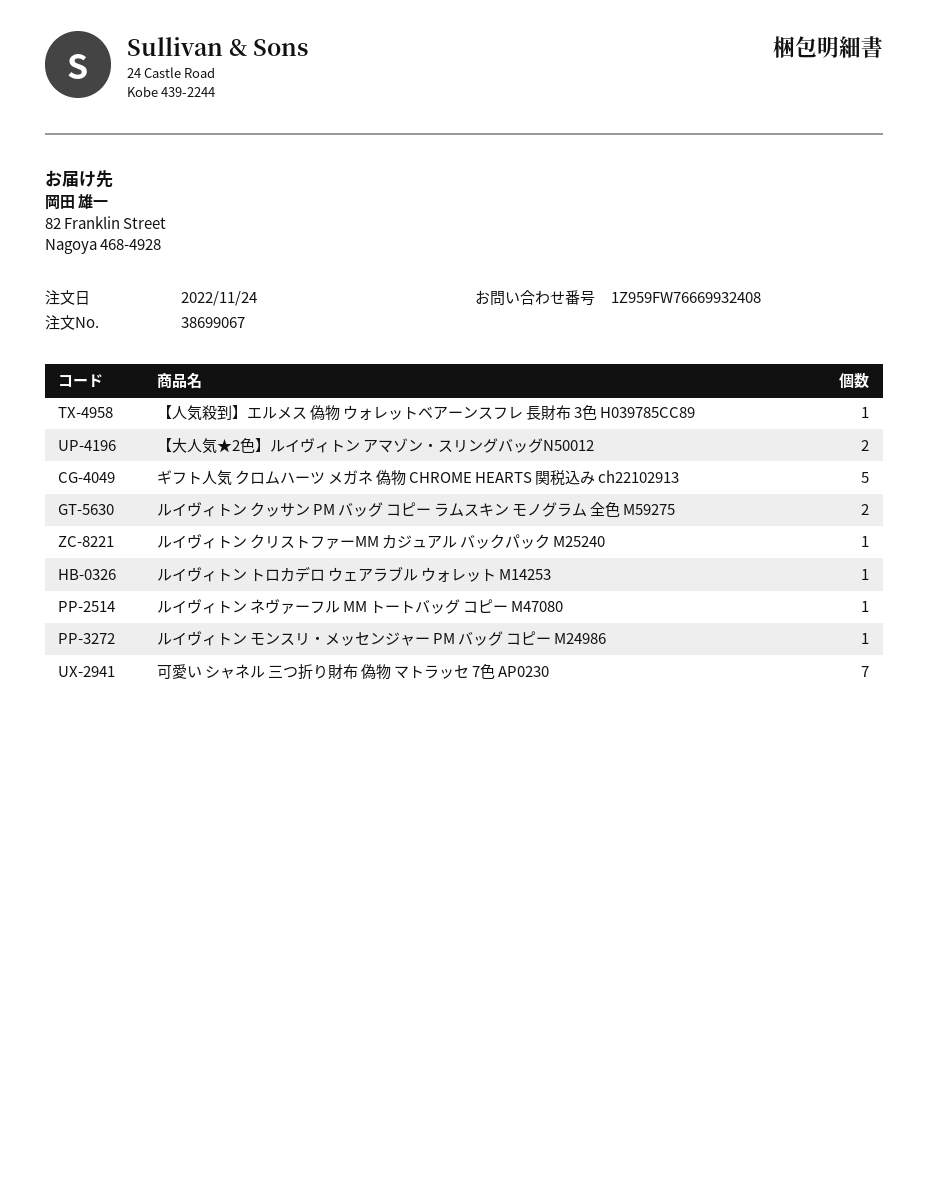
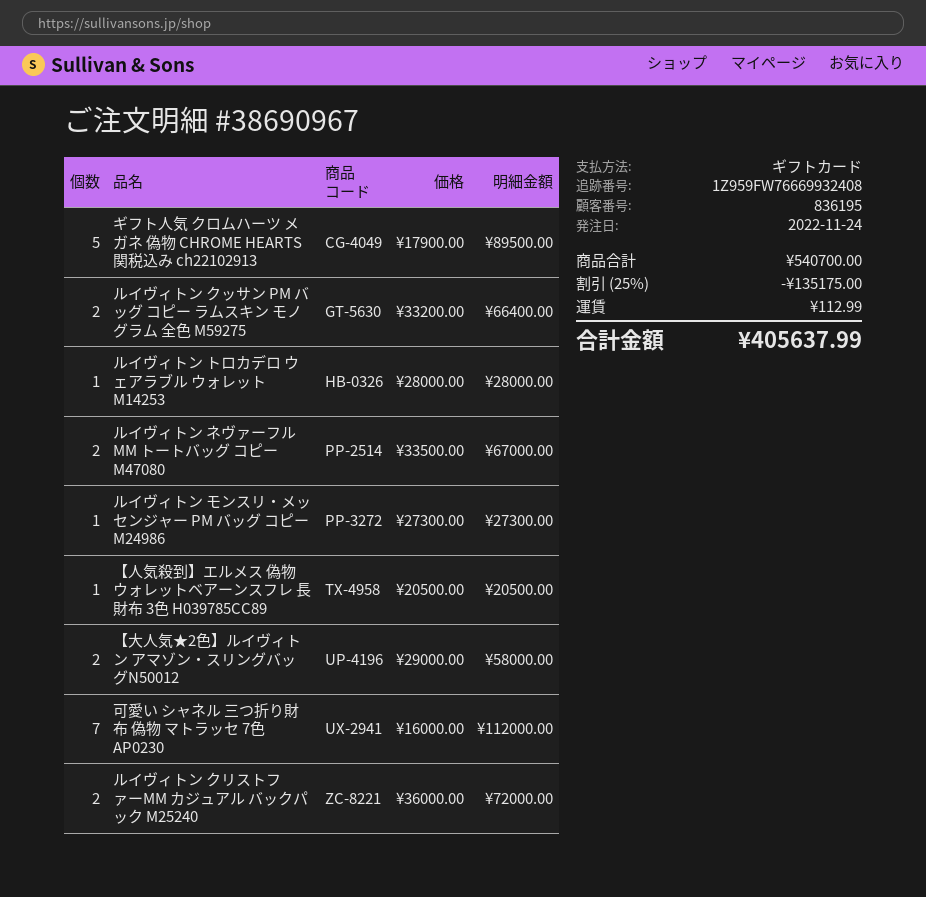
order number: 38699067 -> 38690967
ルイヴィトン クリストファーMM カジュアル バックパック M25240: 1 -> 2
ルイヴィトン ネヴァーフル MM トートバッグ コピー M47080: 1 -> 2

